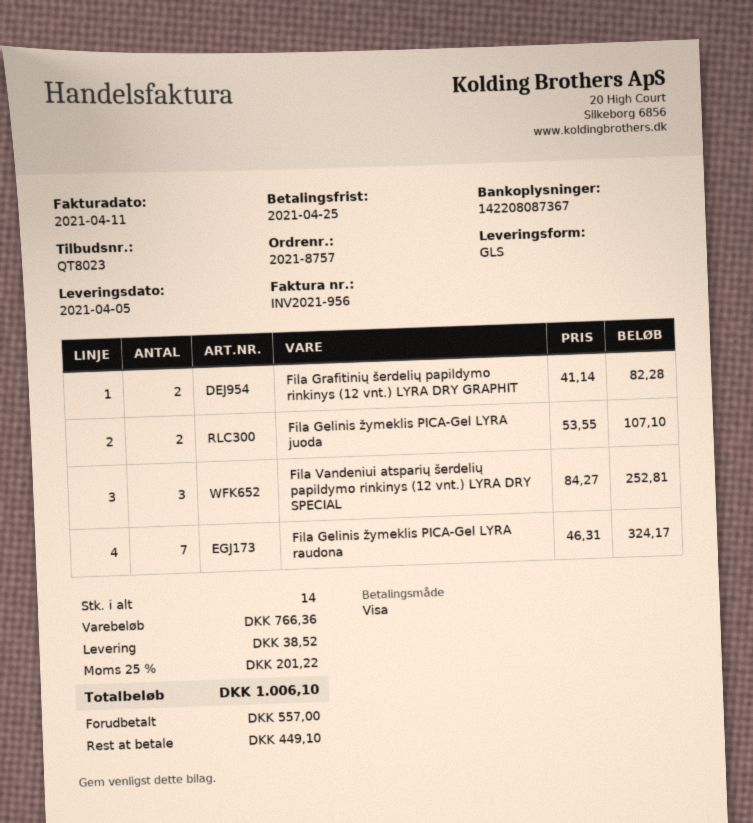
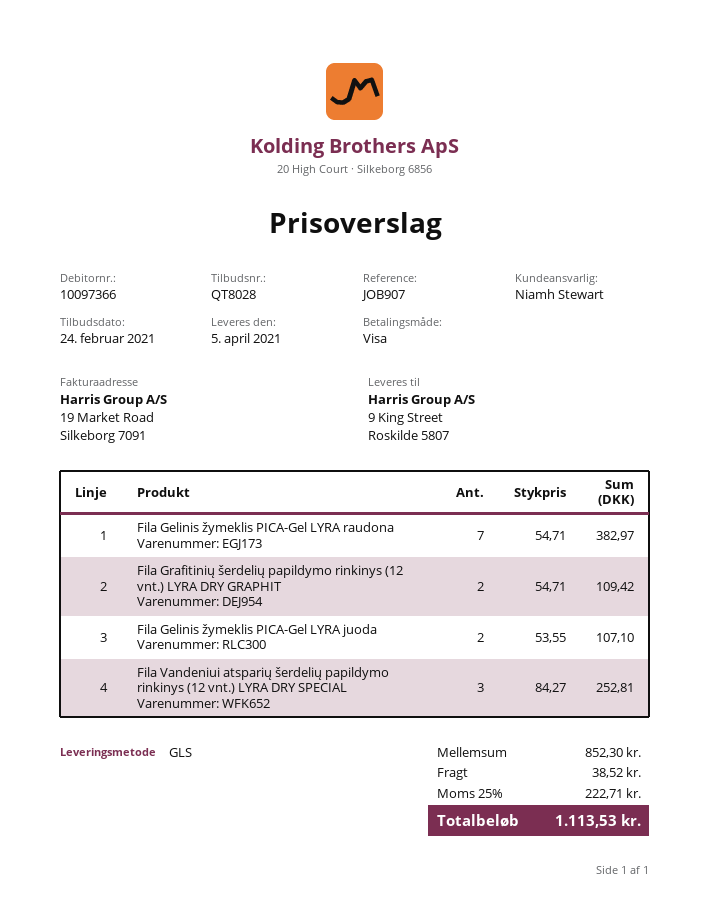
quote number: QT8023 -> QT8028
Fila Grafitinių šerdelių papildymo rinkinys (12 vnt.) LYRA DRY GRAPHIT: 2 x 41.14 = 82.28 -> 2 x 54.71 = 109.42
Fila Gelinis žymeklis PICA-Gel LYRA raudona: 7 x 46.31 = 324.17 -> 7 x 54.71 = 382.97
subtotal: 766.36 -> 852.30
tax: 25% = 201.22 -> 25% = 222.71
total: 1006.10 -> 1113.53

